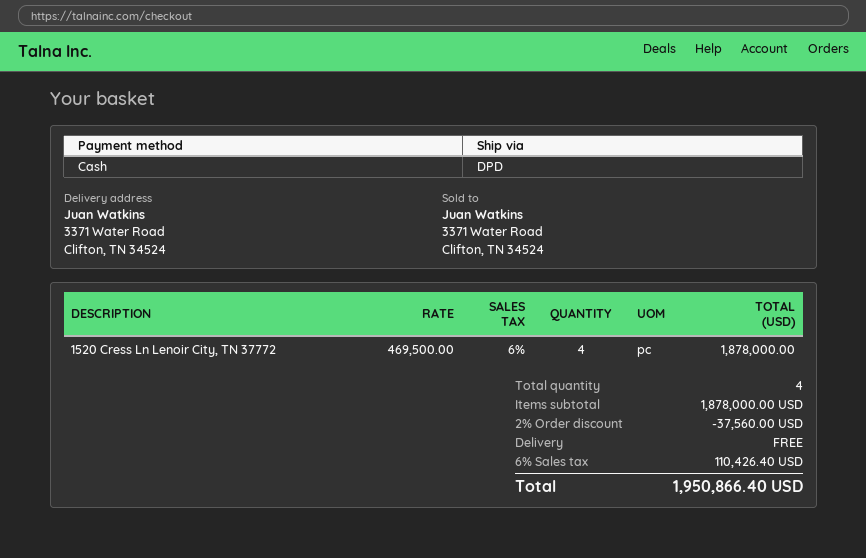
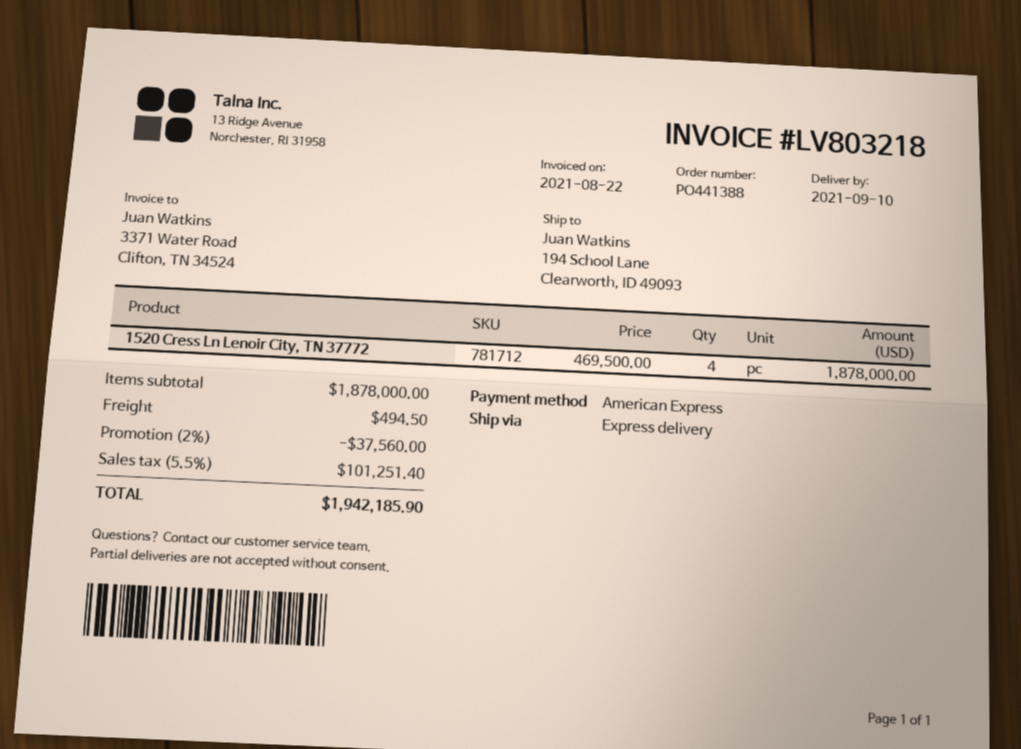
payment method: cash -> American Express
shipping method: DPD -> express
ship to: 3371 Water Road, Clifton, TN 34524 -> 194 School Lane, Clearworth, ID 49093
shipping: 0.00 -> 494.50
tax: 6% = 110426.40 -> 5.5% = 101251.40
total: 1950866.40 -> 1942185.90

